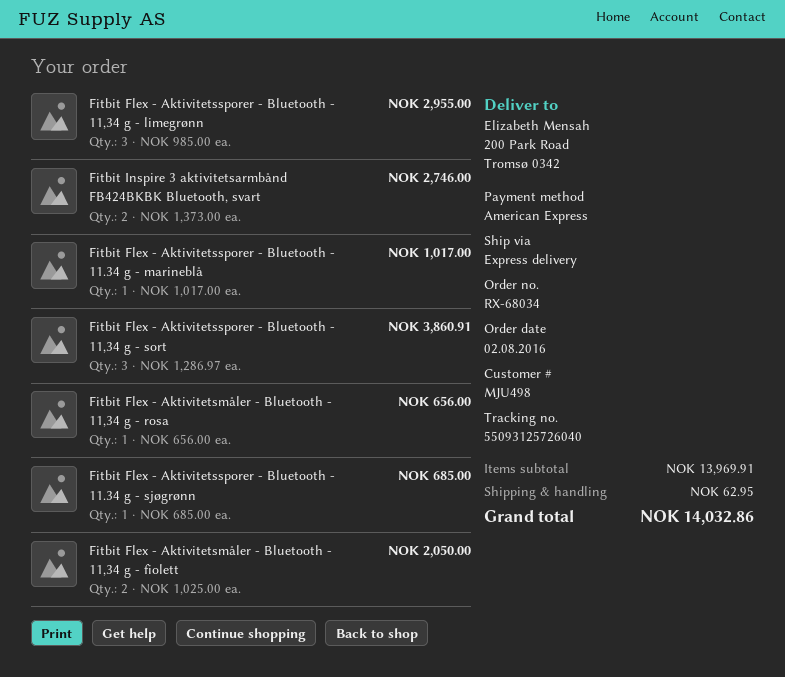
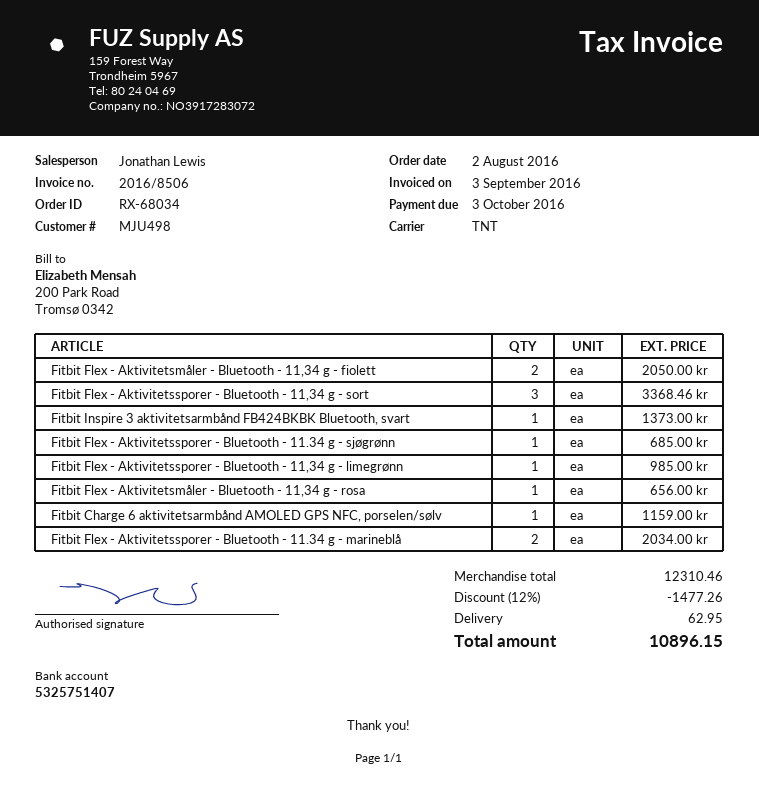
shipping method: express -> TNT
Fitbit Flex - Aktivitetssporer - Bluetooth - 11,34 g - limegrønn: 3 for 2955.00 -> 1 for 985.00
Fitbit Inspire 3 aktivitetsarmbånd FB424BKBK Bluetooth, svart: 2 for 2746.00 -> 1 for 1373.00
Fitbit Flex - Aktivitetssporer - Bluetooth - 11.34 g - marineblå: 1 for 1017.00 -> 2 for 2034.00
Fitbit Flex - Aktivitetssporer - Bluetooth - 11,34 g - sort: 3 for 3860.91 -> 3 for 3368.46
Fitbit Charge 6 aktivitetsarmbånd AMOLED GPS NFC, porselen/sølv: none -> 1 for 1159.00
subtotal: 13969.91 -> 12310.46
discount: none -> 12% = 1477.26
total: 14032.86 -> 10896.15

